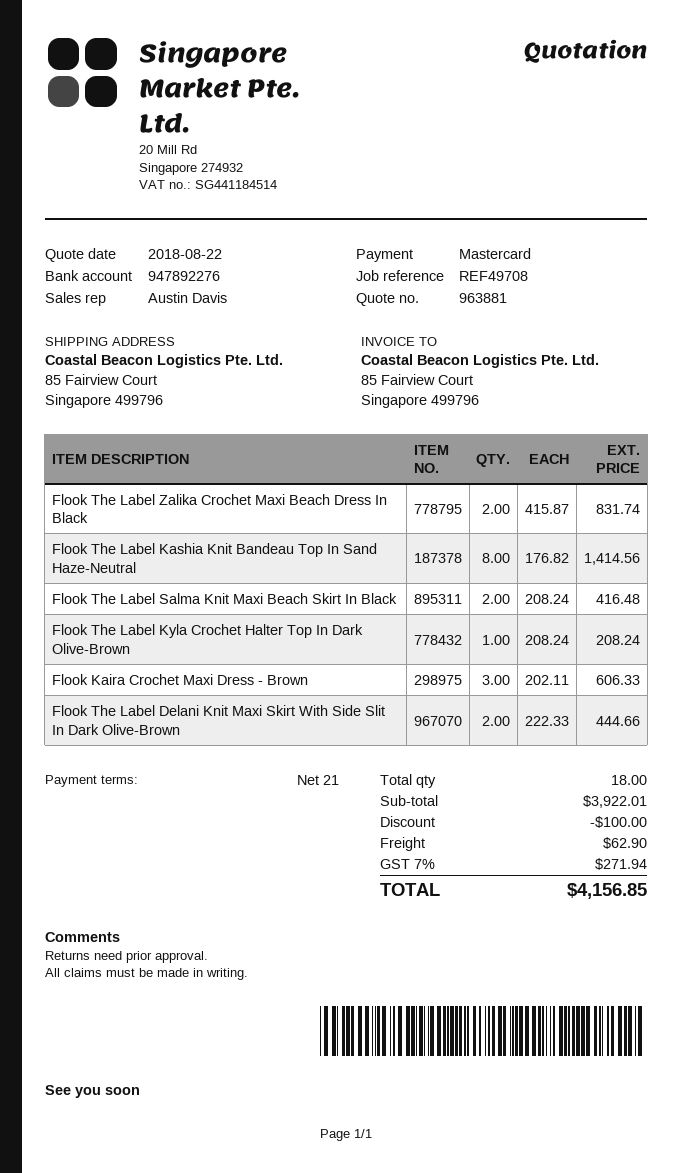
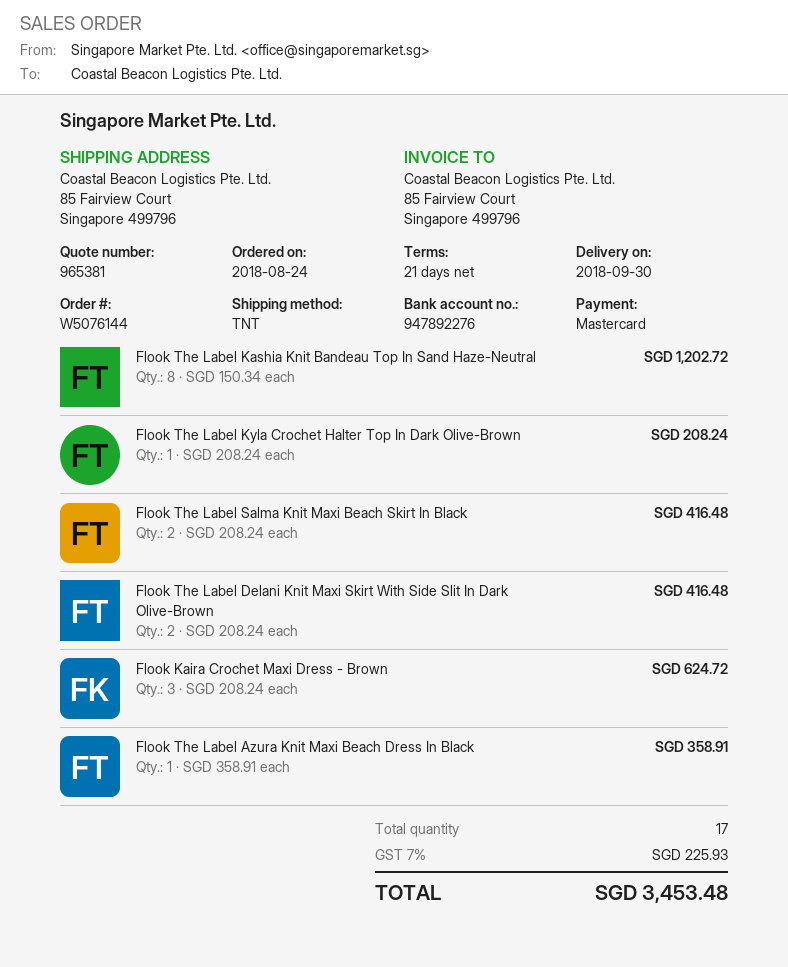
quote number: 963881 -> 965381
Flook The Label Zalika Crochet Maxi Beach Dress In Black: 2 x 415.87 = 831.74 -> none
Flook The Label Kashia Knit Bandeau Top In Sand Haze-Neutral: 8 x 176.82 = 1414.56 -> 8 x 150.34 = 1202.72
Flook Kaira Crochet Maxi Dress - Brown: 3 x 202.11 = 606.33 -> 3 x 208.24 = 624.72
Flook The Label Delani Knit Maxi Skirt With Side Slit In Dark Olive-Brown: 2 x 222.33 = 444.66 -> 2 x 208.24 = 416.48
Flook The Label Azura Knit Maxi Beach Dress In Black: none -> 1 x 358.91 = 358.91
total quantity: 18 -> 17
discount: 100.00 -> none
shipping: 62.90 -> none
tax: 7% = 271.94 -> 7% = 225.93
total: 4156.85 -> 3453.48

